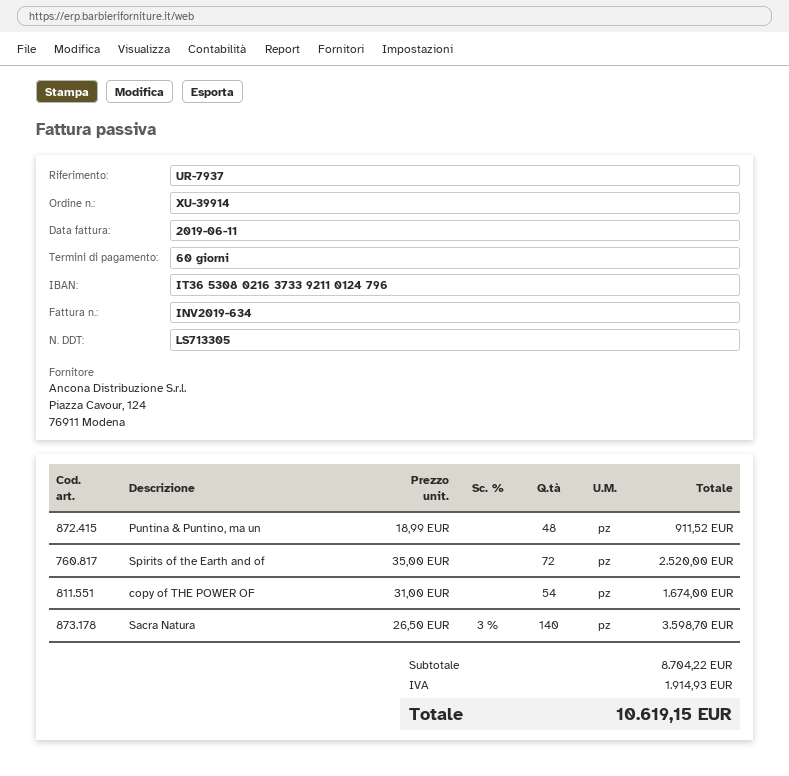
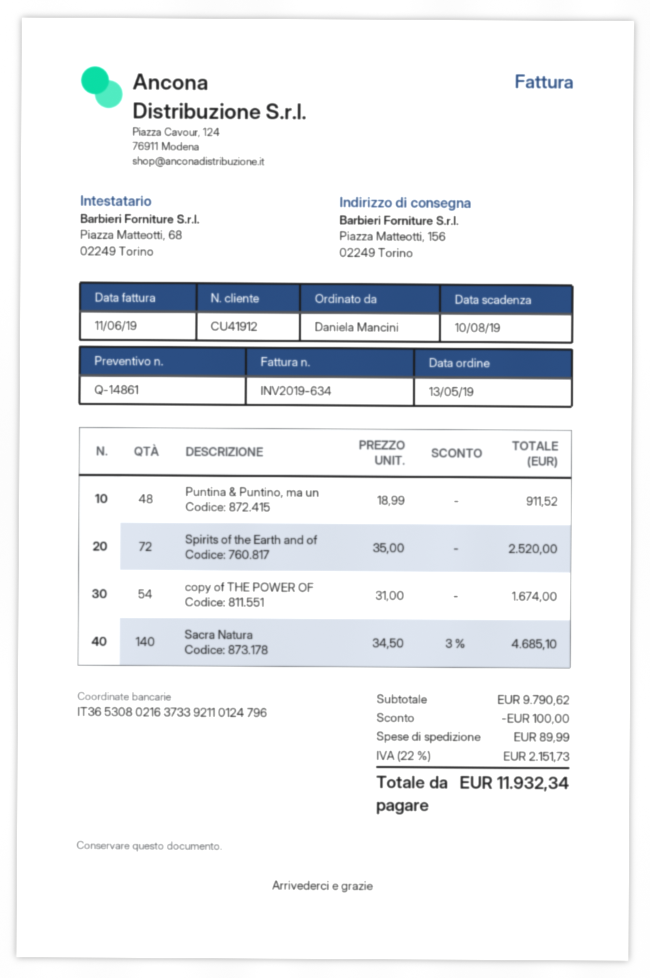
Sacra Natura: 140 x 26.50 - 3% = 3598.70 -> 140 x 34.50 - 3% = 4685.10
subtotal: 8704.22 -> 9790.62
discount: none -> 100.00
shipping: none -> 89.99
tax: 1914.93 -> 2151.73
total: 10619.15 -> 11932.34

